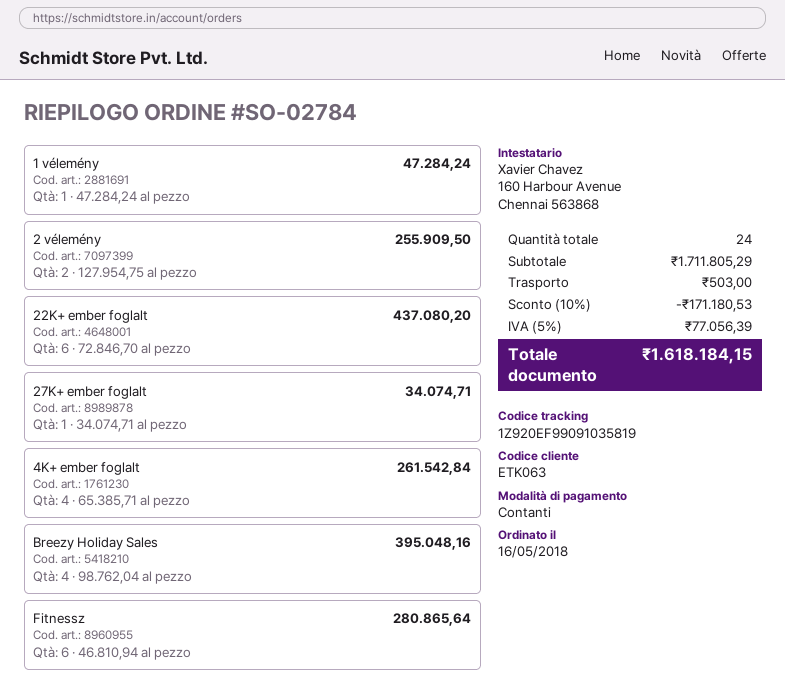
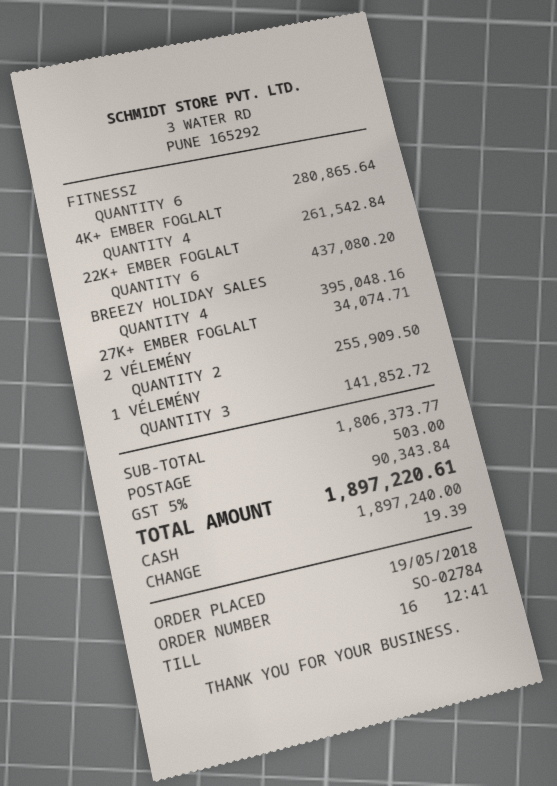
order date: 2018-05-16 -> 2018-05-19
1 vélemény: 1 for 47284.24 -> 3 for 141852.72
subtotal: 1711805.29 -> 1806373.77
discount: 10% = 171180.53 -> none
tax: 5% = 77056.39 -> 5% = 90343.84
total: 1618184.15 -> 1897220.61

